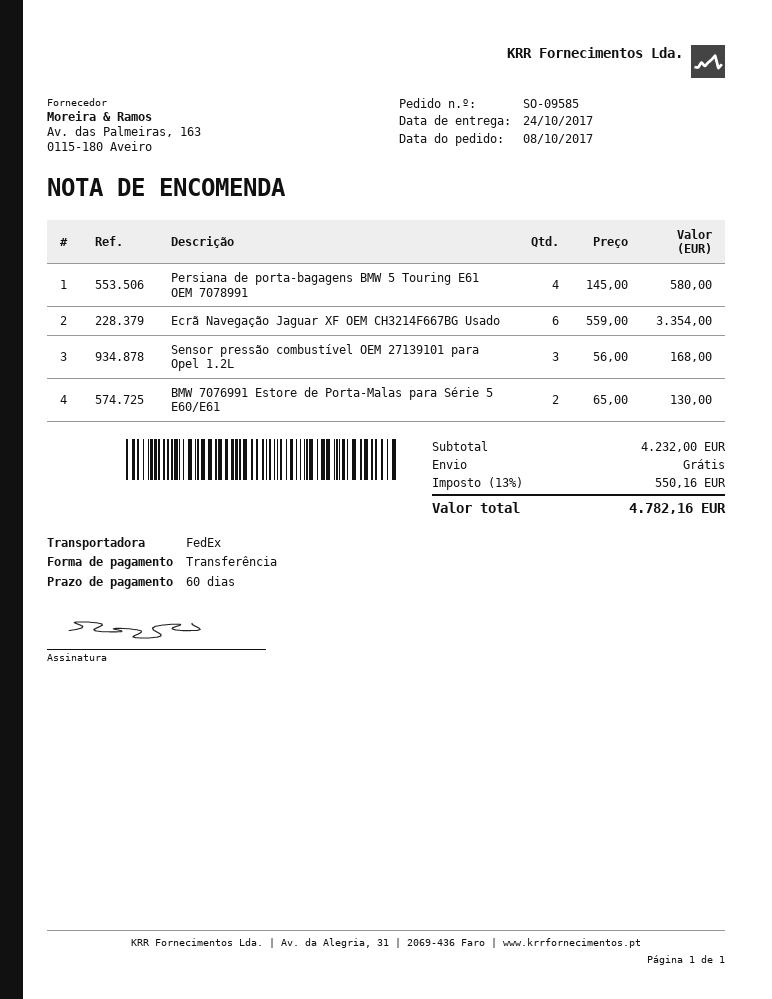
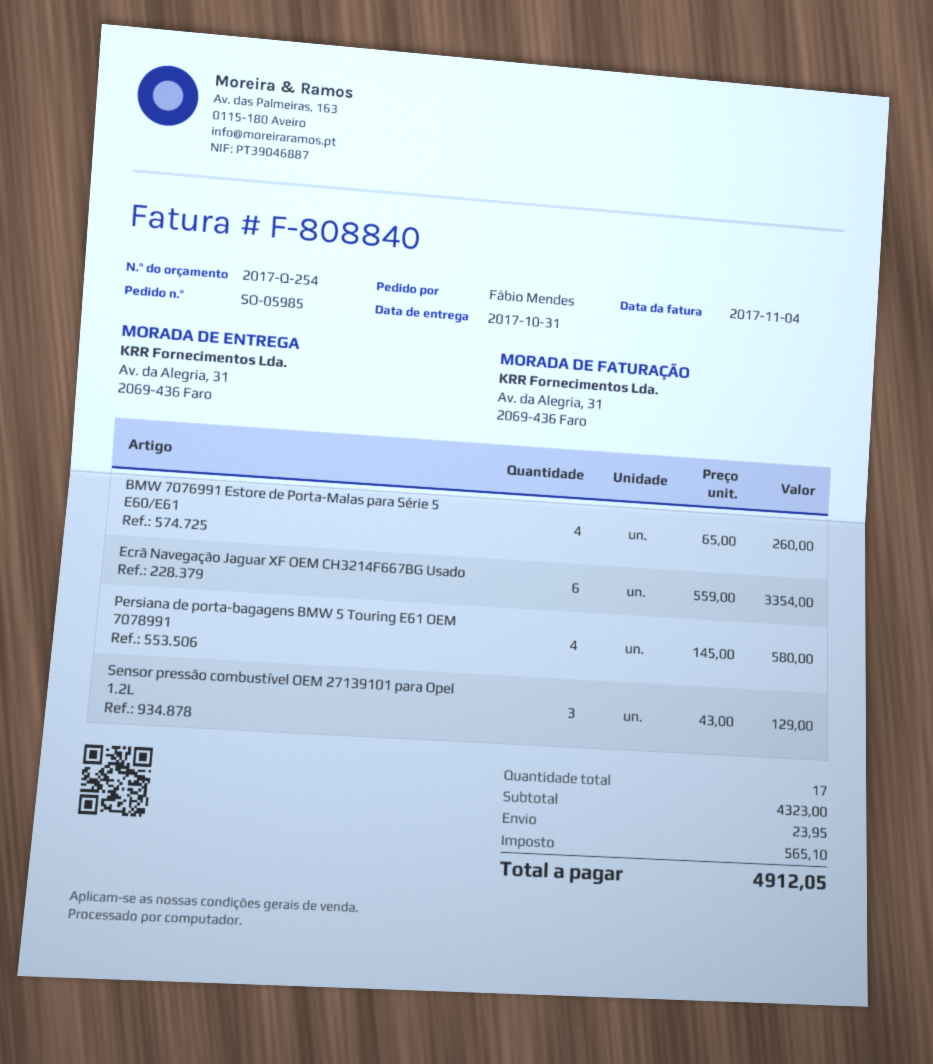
order number: SO-09585 -> SO-05985
delivery date: 2017-10-24 -> 2017-10-31
Sensor pressão combustível OEM 27139101 para Opel 1.2L: 3 x 56.00 = 168.00 -> 3 x 43.00 = 129.00
BMW 7076991 Estore de Porta-Malas para Série 5 E60/E61: 2 x 65.00 = 130.00 -> 4 x 65.00 = 260.00
subtotal: 4232.00 -> 4323.00
shipping: 0.00 -> 23.95
tax: 550.16 -> 565.10
total: 4782.16 -> 4912.05

